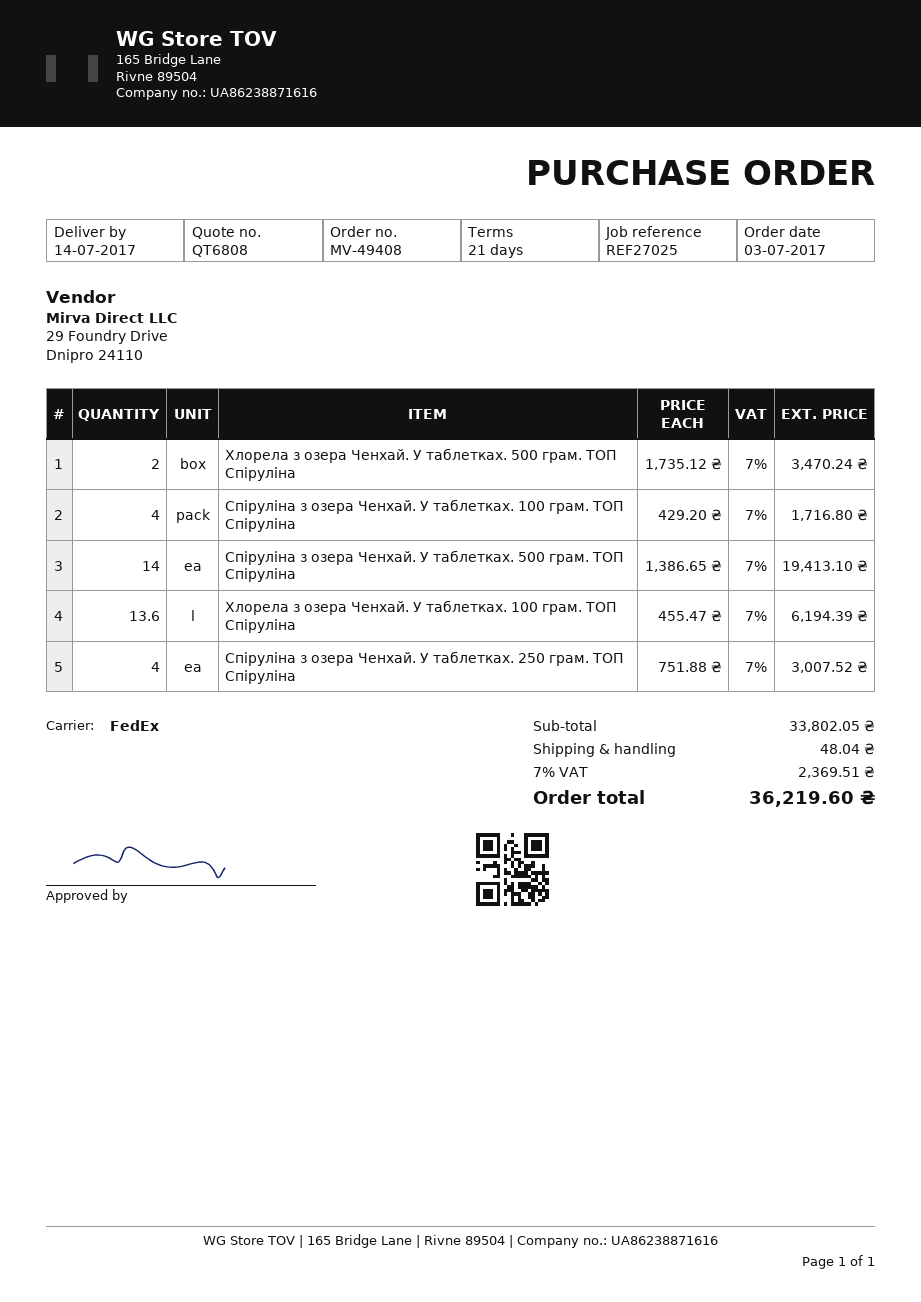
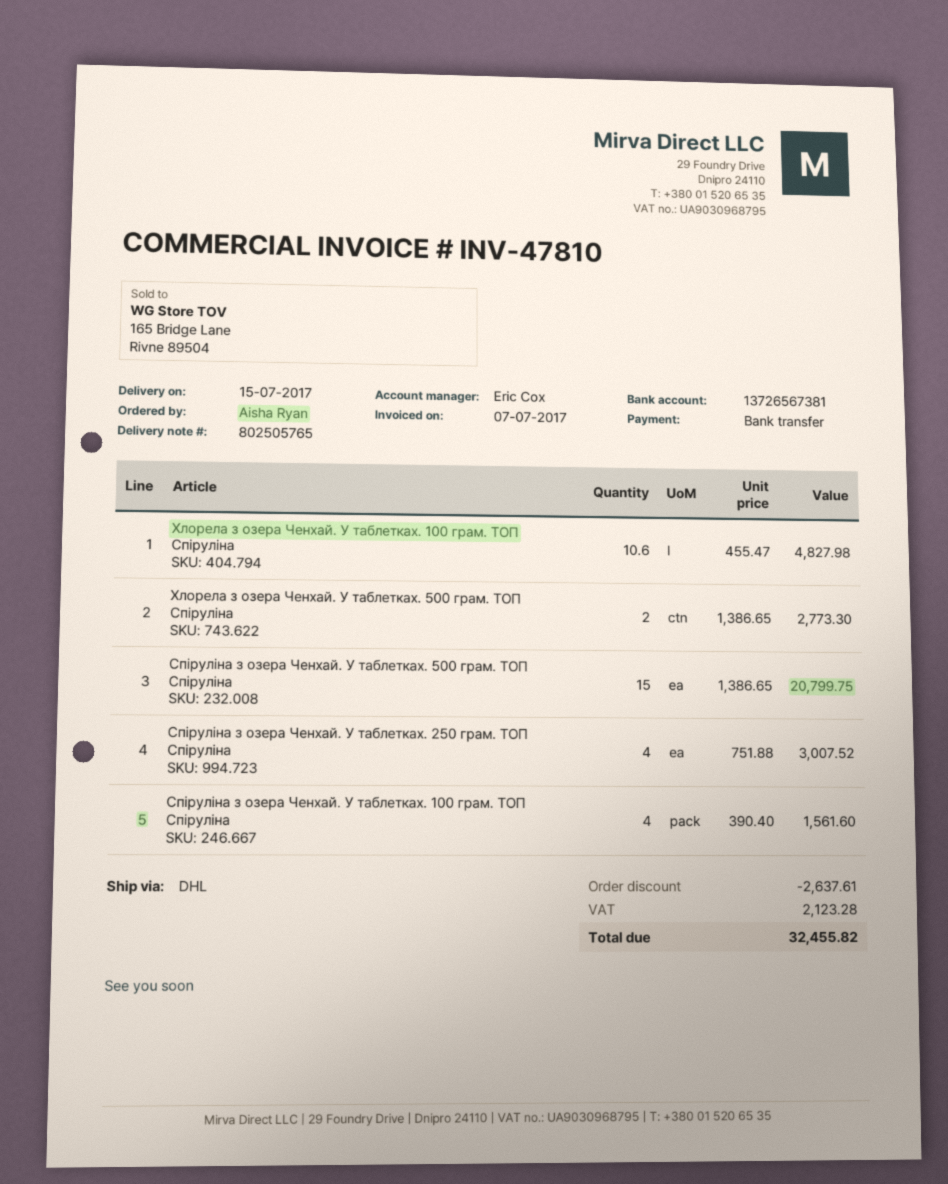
delivery date: 2017-07-14 -> 2017-07-15
shipping method: FedEx -> DHL
Хлорела з озера Ченхай. У таблетках. 500 грам. ТОП Спіруліна: 2 x 1735.12 = 3470.24 -> 2 x 1386.65 = 2773.30
Спіруліна з озера Ченхай. У таблетках. 100 грам. ТОП Спіруліна: 4 x 429.20 = 1716.80 -> 4 x 390.40 = 1561.60
Спіруліна з озера Ченхай. У таблетках. 500 грам. ТОП Спіруліна: 14 x 1386.65 = 19413.10 -> 15 x 1386.65 = 20799.75
Хлорела з озера Ченхай. У таблетках. 100 грам. ТОП Спіруліна: 13.6 x 455.47 = 6194.39 -> 10.6 x 455.47 = 4827.98
discount: none -> 2637.61
shipping: 48.04 -> none
tax: 2369.51 -> 2123.28
total: 36219.60 -> 32455.82

